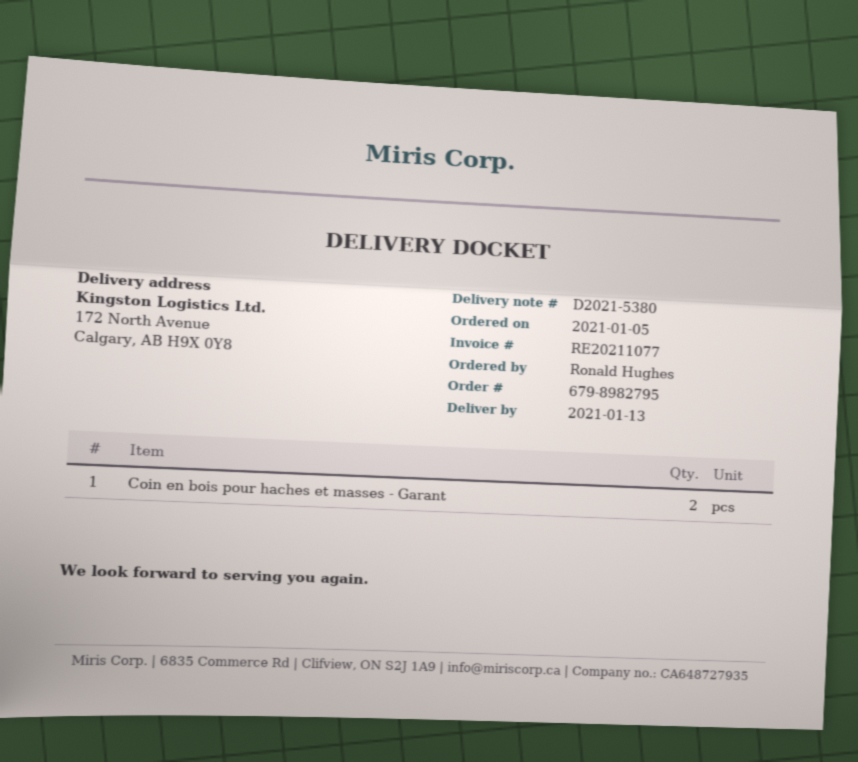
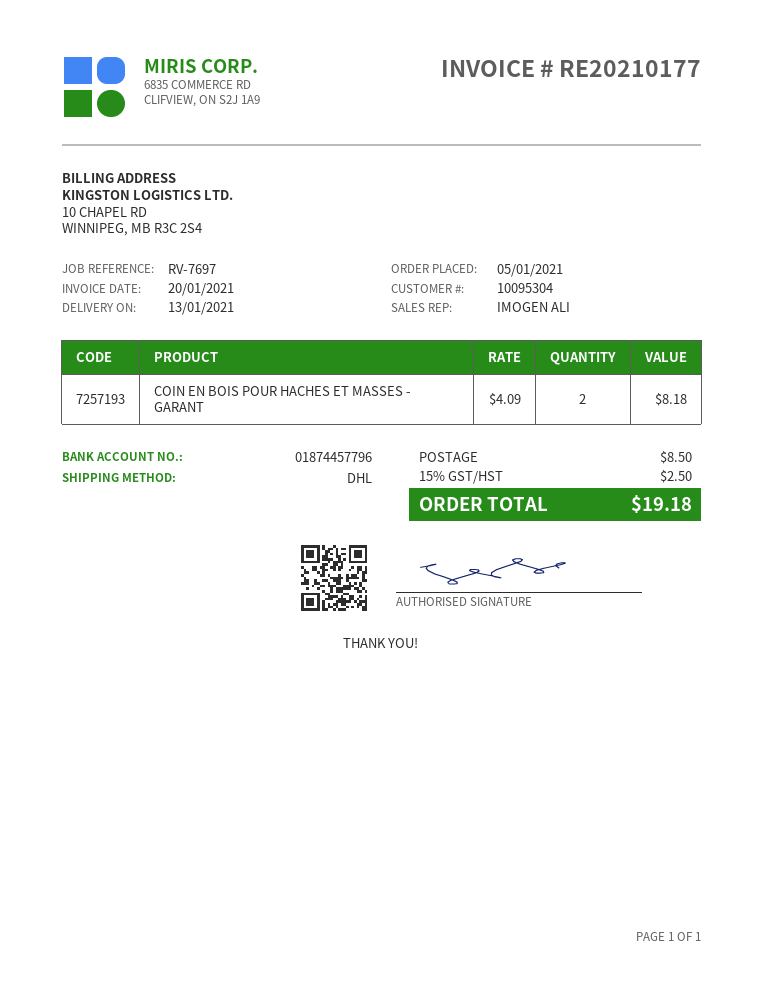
invoice number: RE20211077 -> RE20210177

